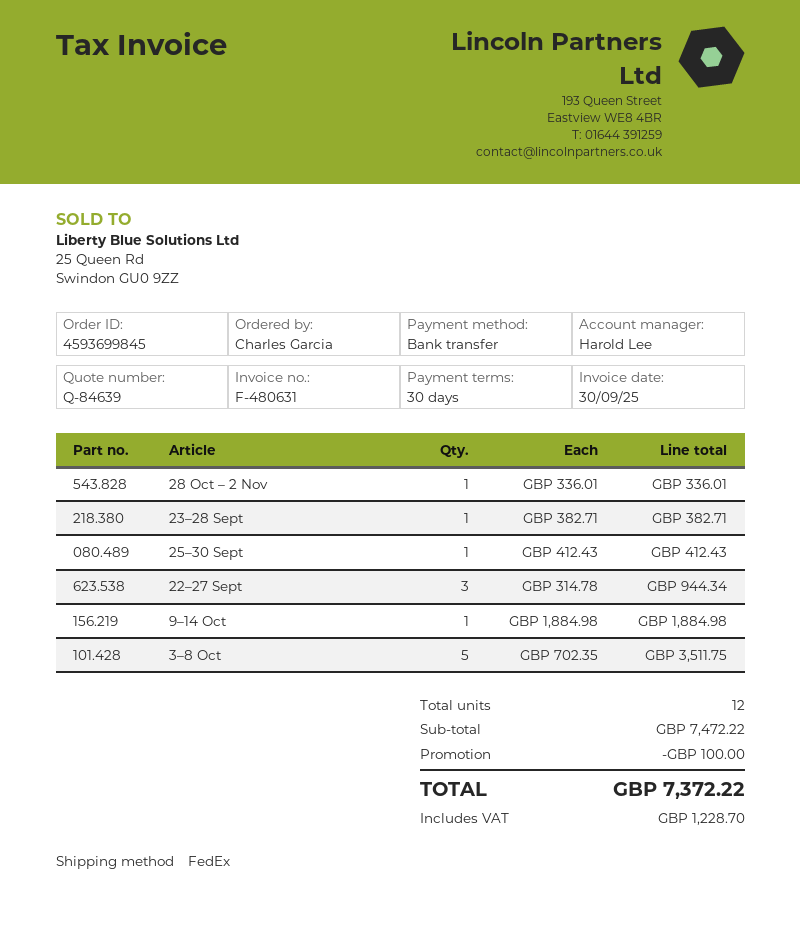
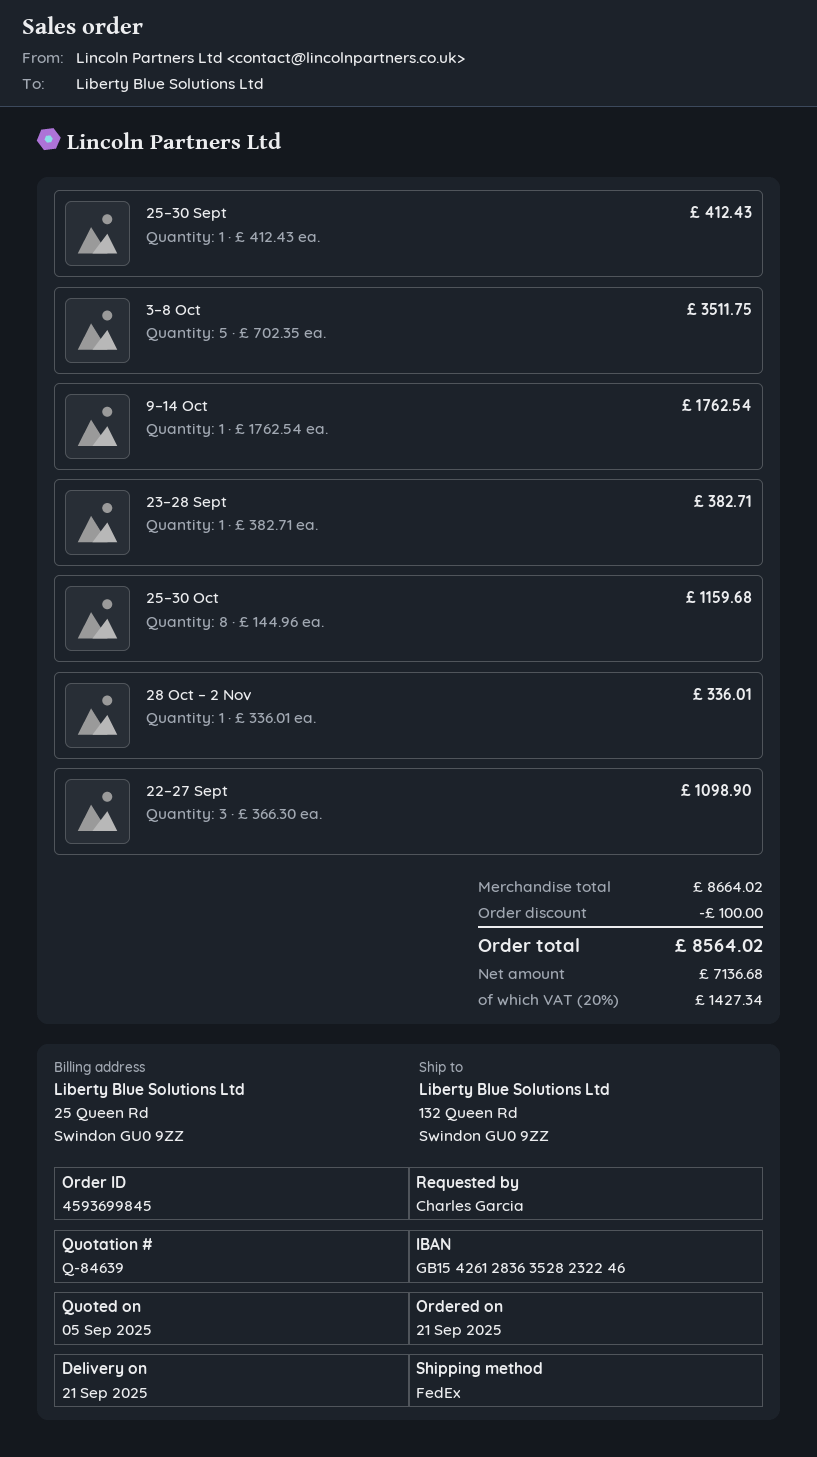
22–27 Sept: 3 x 314.78 = 944.34 -> 3 x 366.30 = 1098.90
9–14 Oct: 1 x 1884.98 = 1884.98 -> 1 x 1762.54 = 1762.54
25–30 Oct: none -> 8 x 144.96 = 1159.68
subtotal: 7472.22 -> 8664.02
tax: 1228.70 -> 1427.34
total: 7372.22 -> 8564.02

